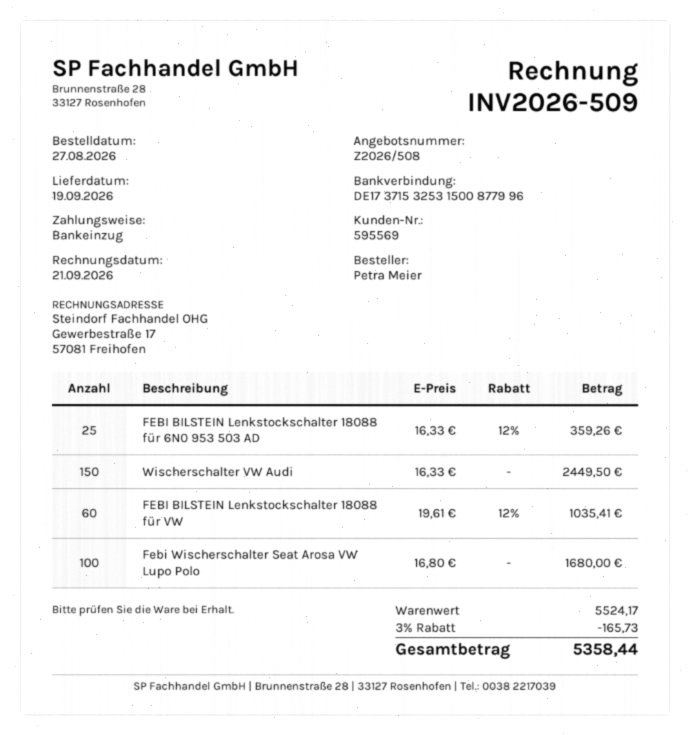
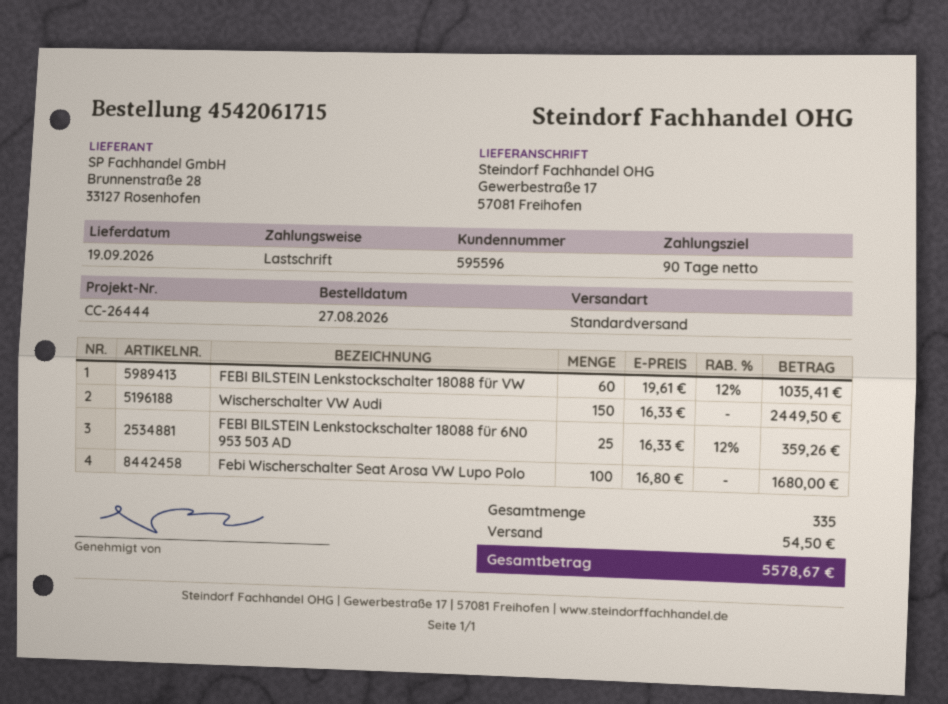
customer number: 595569 -> 595596
discount: 3% = 165.73 -> none
shipping: none -> 54.50
total: 5358.44 -> 5578.67

